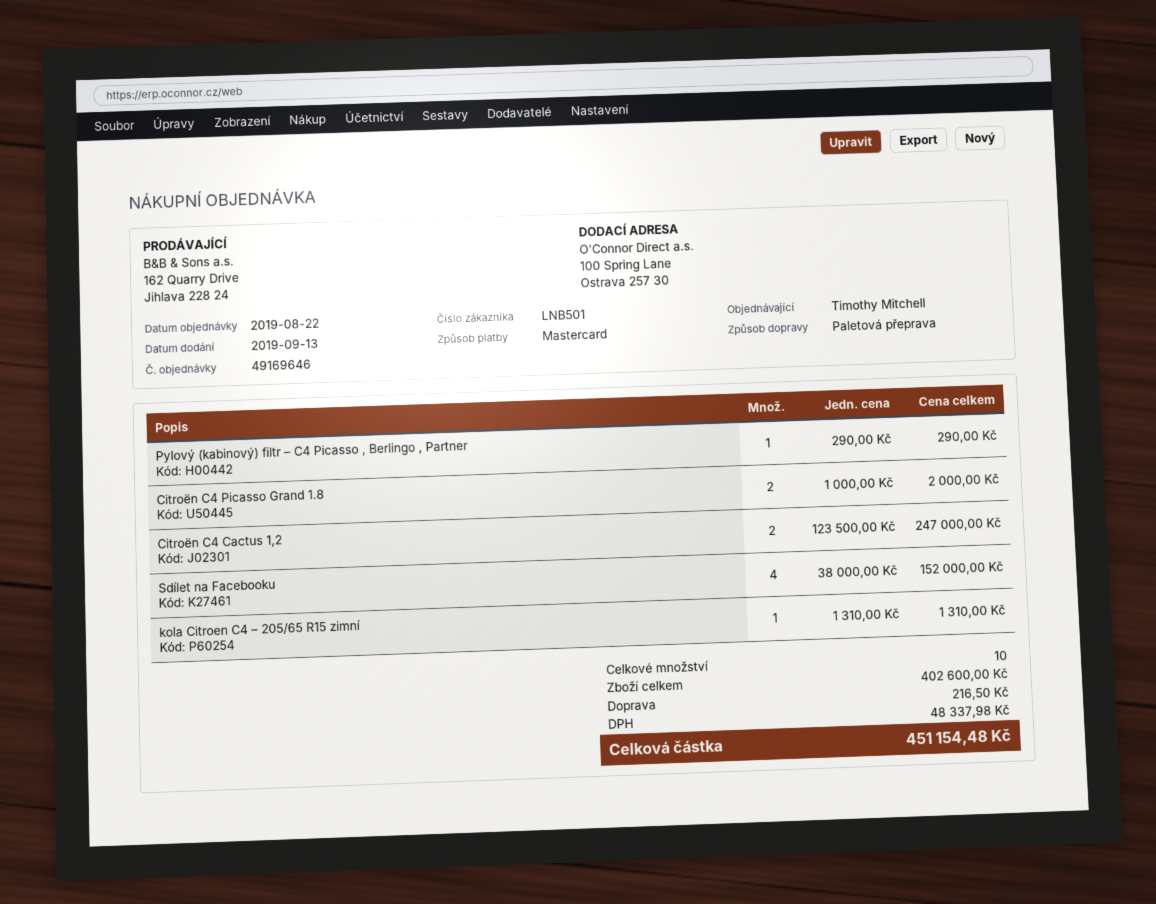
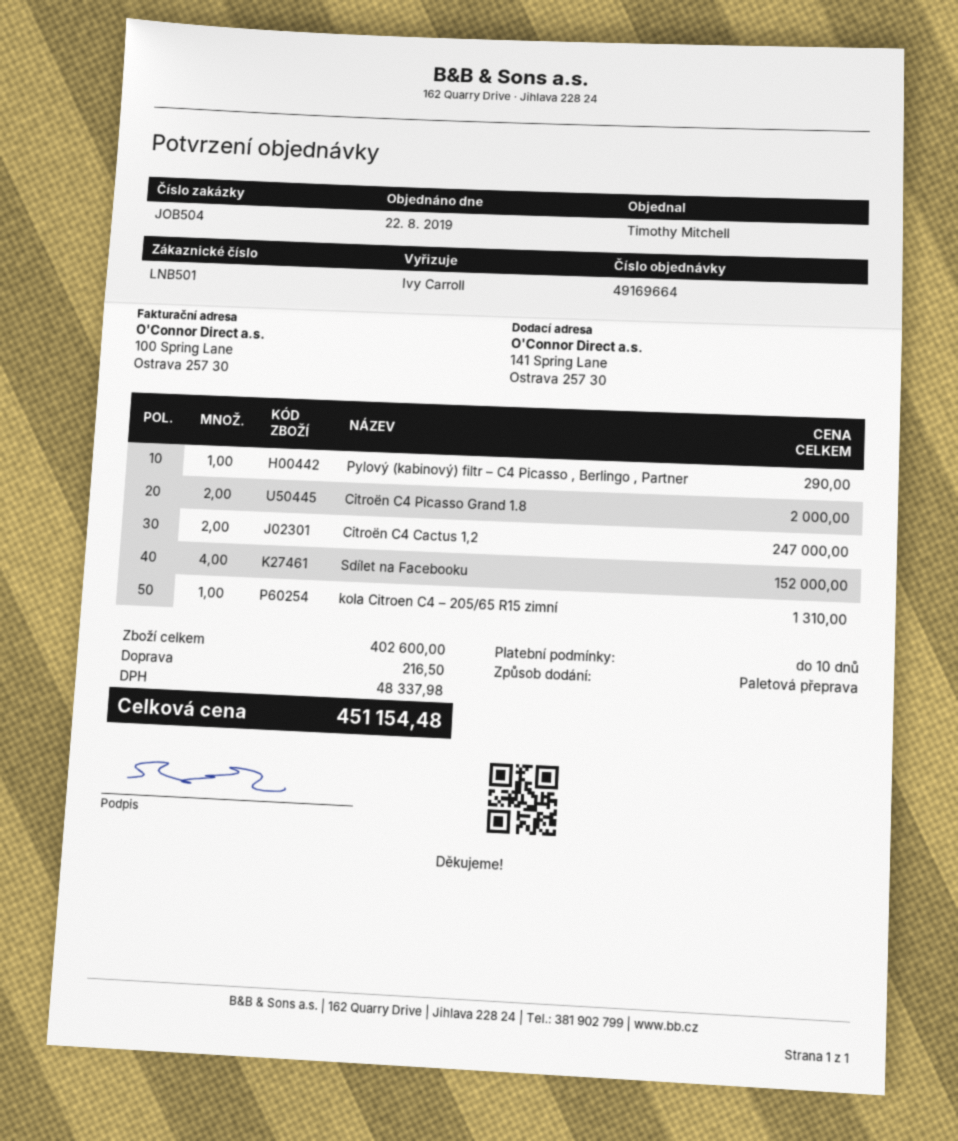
order number: 49169646 -> 49169664
ship to: 100 Spring Lane, Ostrava 257 30 -> 141 Spring Lane, Ostrava 257 30

